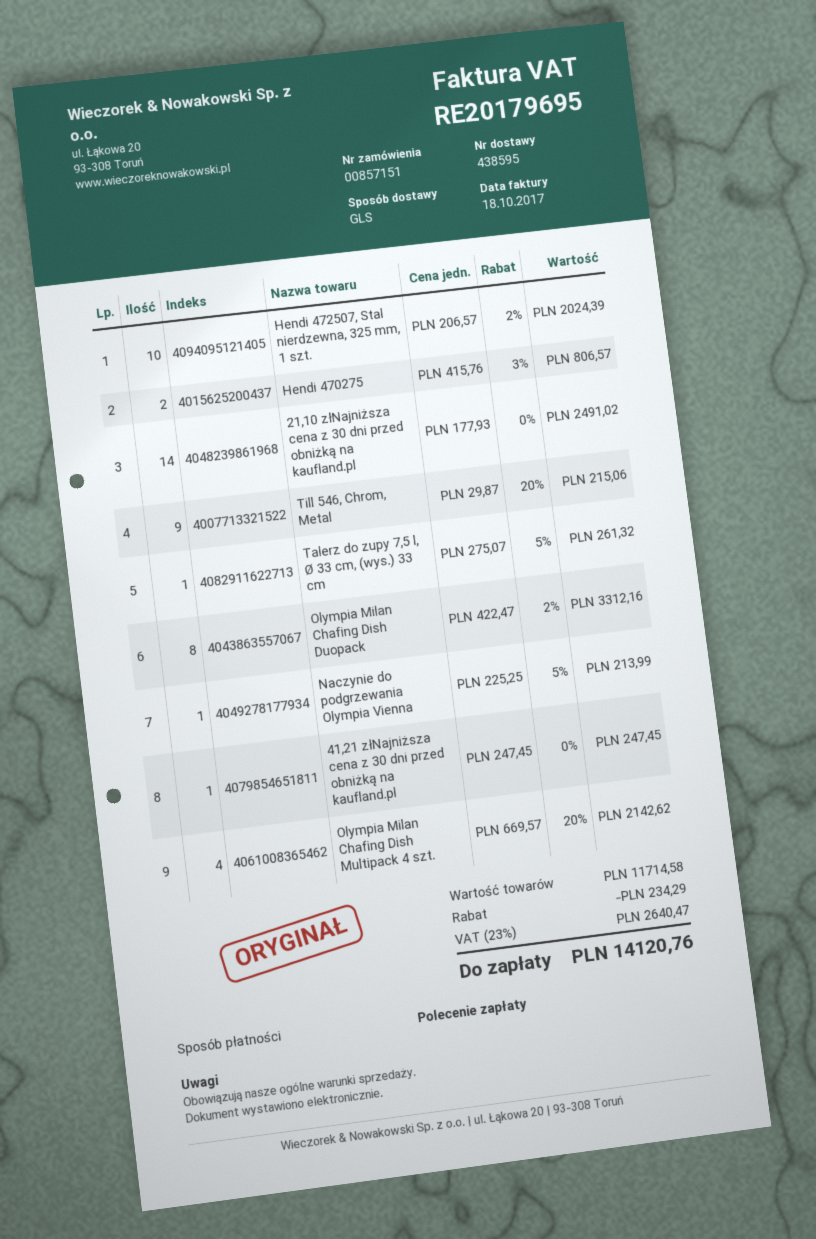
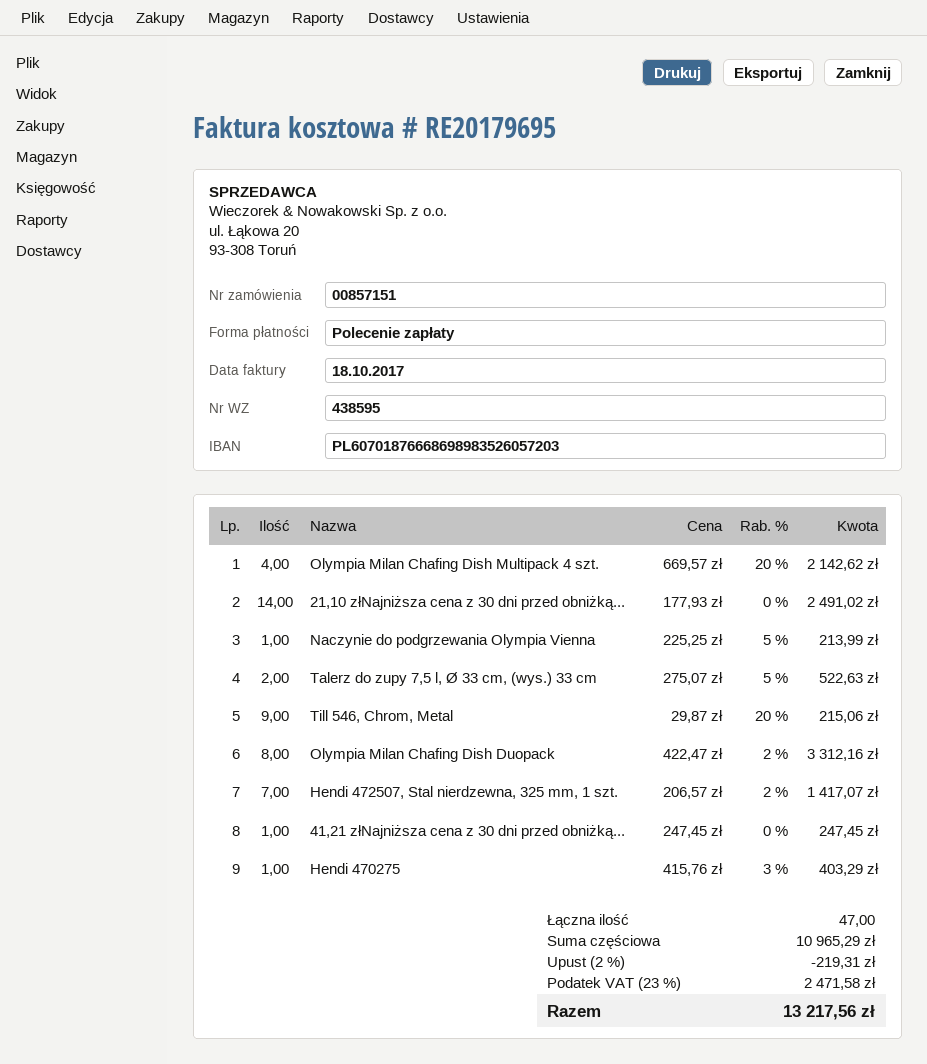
Hendi 472507, Stal nierdzewna, 325 mm, 1 szt.: 10 x 206.57 - 2% = 2024.39 -> 7 x 206.57 - 2% = 1417.07
Hendi 470275: 2 x 415.76 - 3% = 806.57 -> 1 x 415.76 - 3% = 403.29
Talerz do zupy 7,5 l, Ø 33 cm, (wys.) 33 cm: 1 x 275.07 - 5% = 261.32 -> 2 x 275.07 - 5% = 522.63
subtotal: 11714.58 -> 10965.29
discount: 234.29 -> 219.31
tax: 23% = 2640.47 -> 23% = 2471.58
total: 14120.76 -> 13217.56

